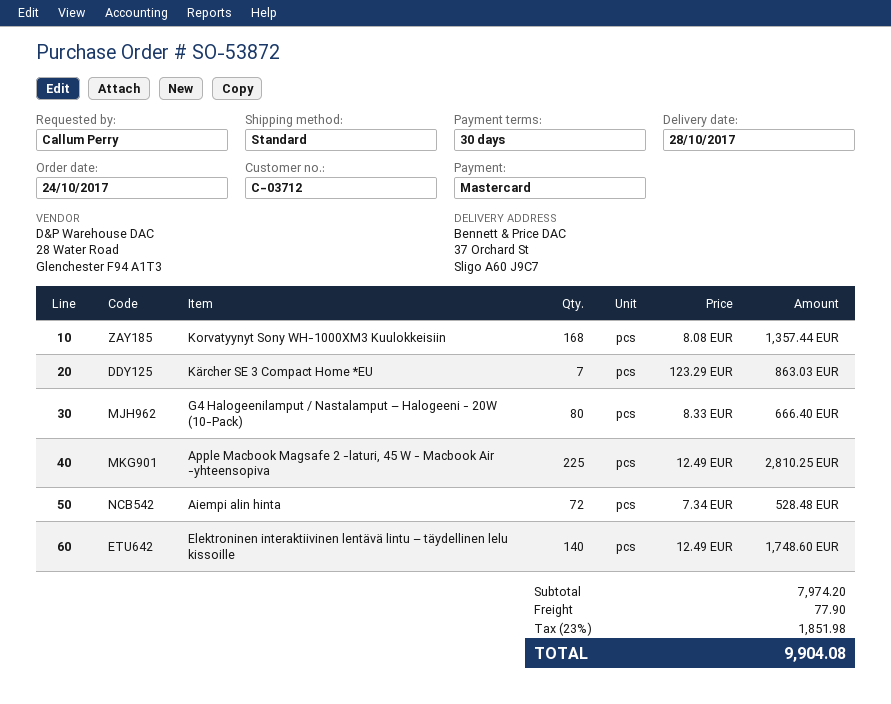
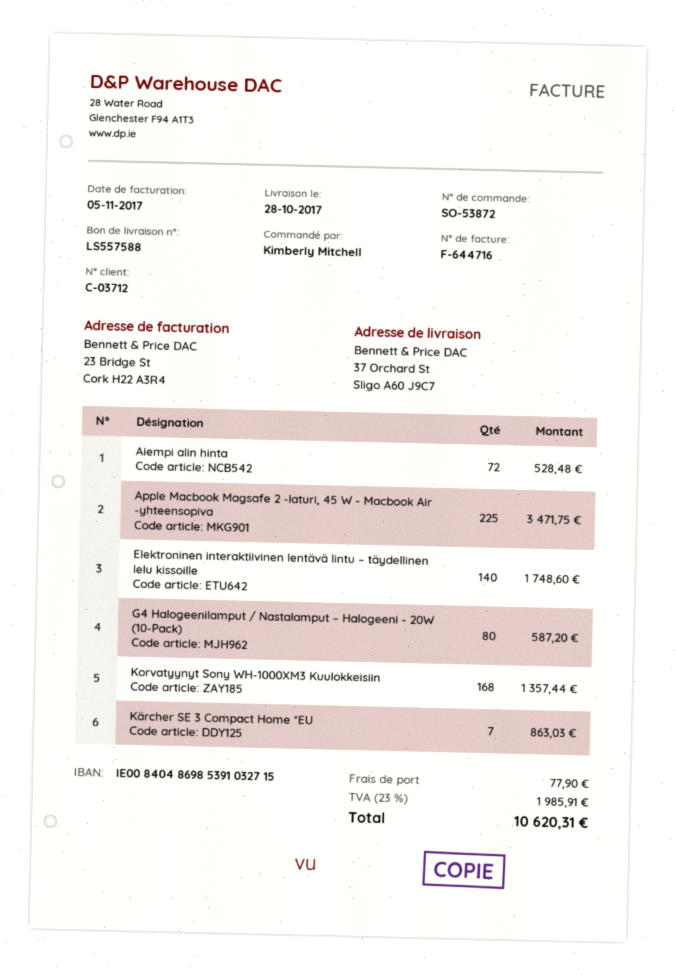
ordered by: Callum Perry -> Kimberly Mitchell
G4 Halogeenilamput / Nastalamput – Halogeeni - 20W (10-Pack): 80 for 666.40 -> 80 for 587.20
Apple Macbook Magsafe 2 -laturi, 45 W - Macbook Air -yhteensopiva: 225 for 2810.25 -> 225 for 3471.75
tax: 23% = 1851.98 -> 23% = 1985.91
total: 9904.08 -> 10620.31

